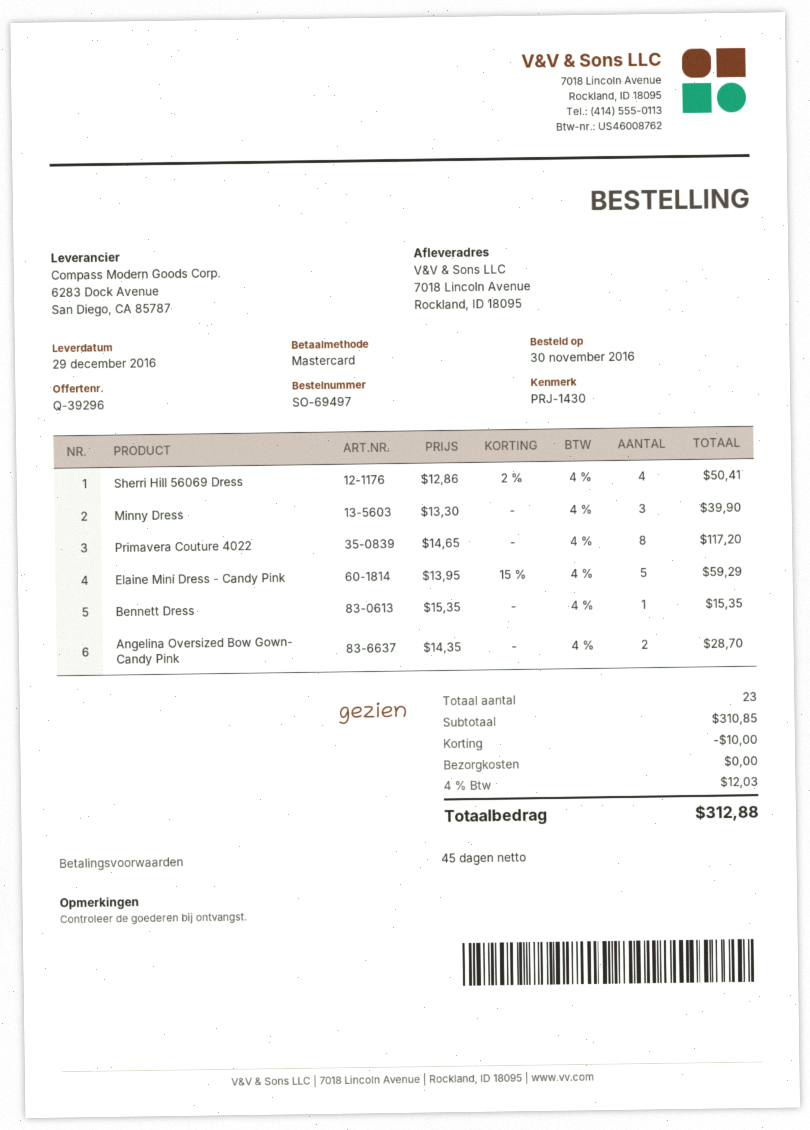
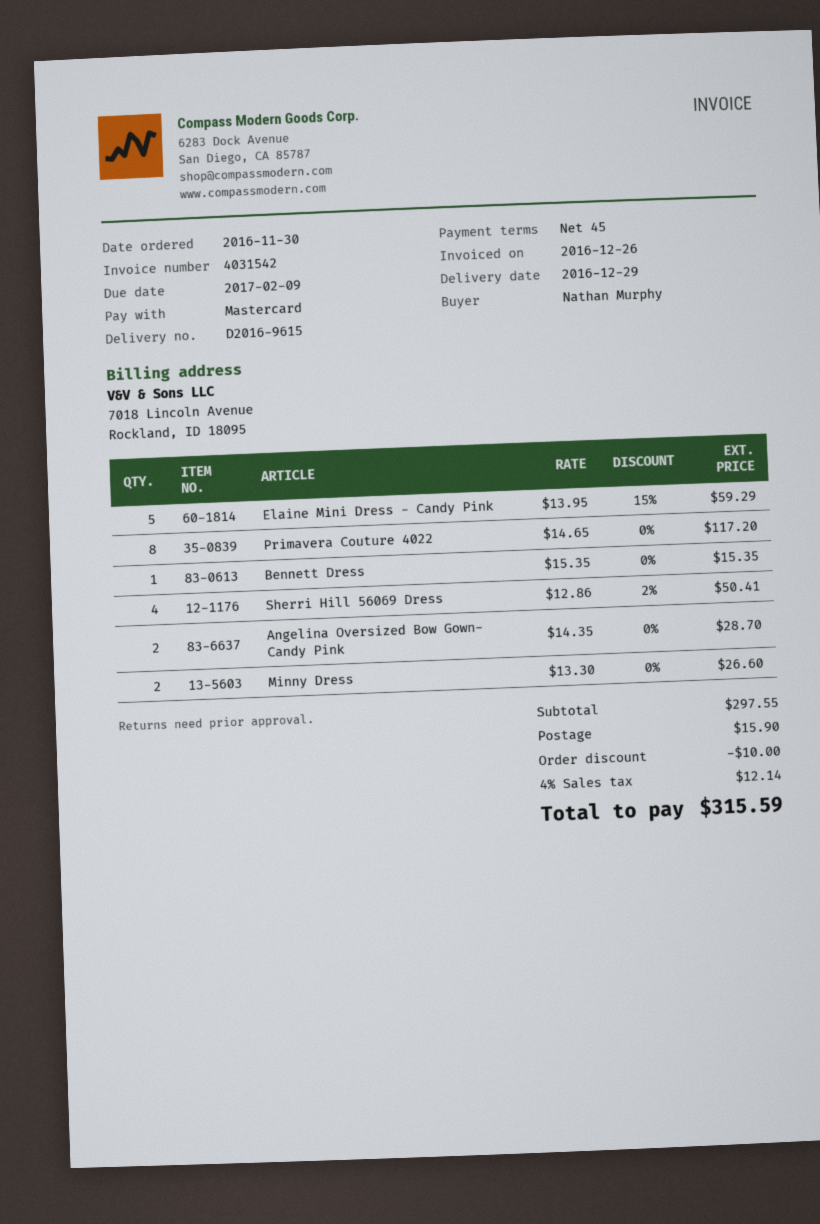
Minny Dress: 3 x 13.30 = 39.90 -> 2 x 13.30 = 26.60
subtotal: 310.85 -> 297.55
shipping: 0.00 -> 15.90
tax: 4% = 12.03 -> 4% = 12.14
total: 312.88 -> 315.59

